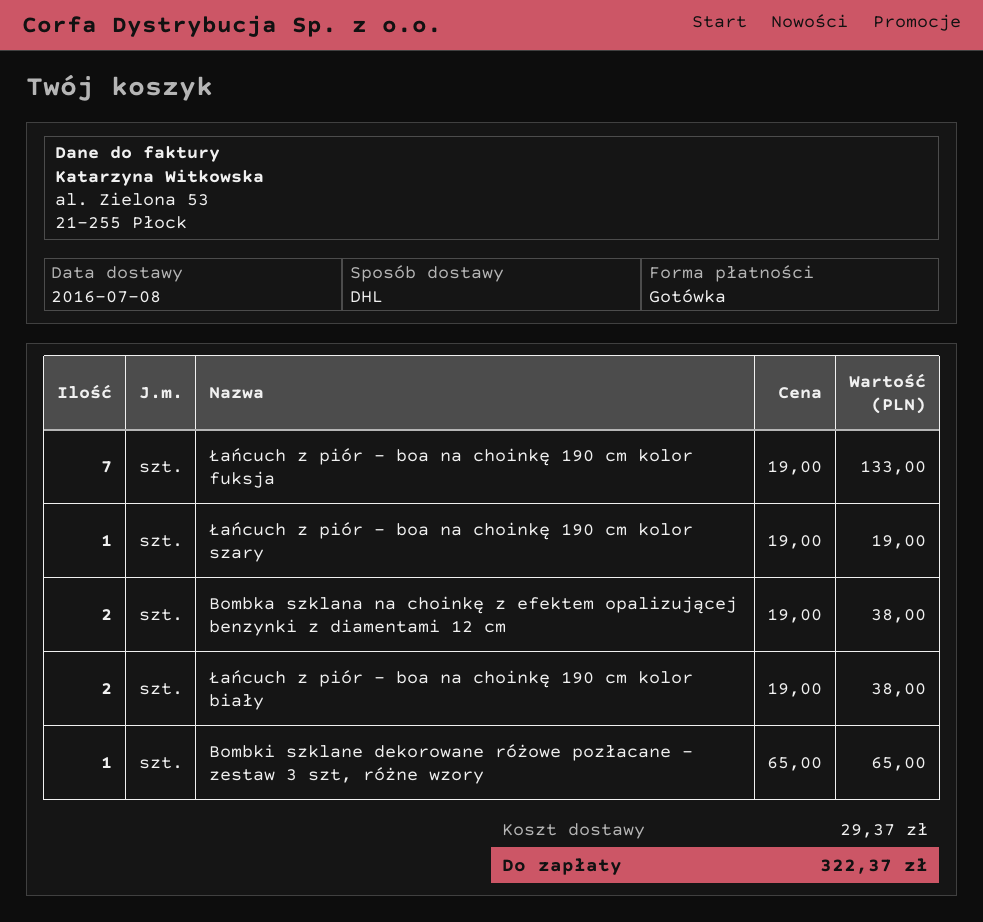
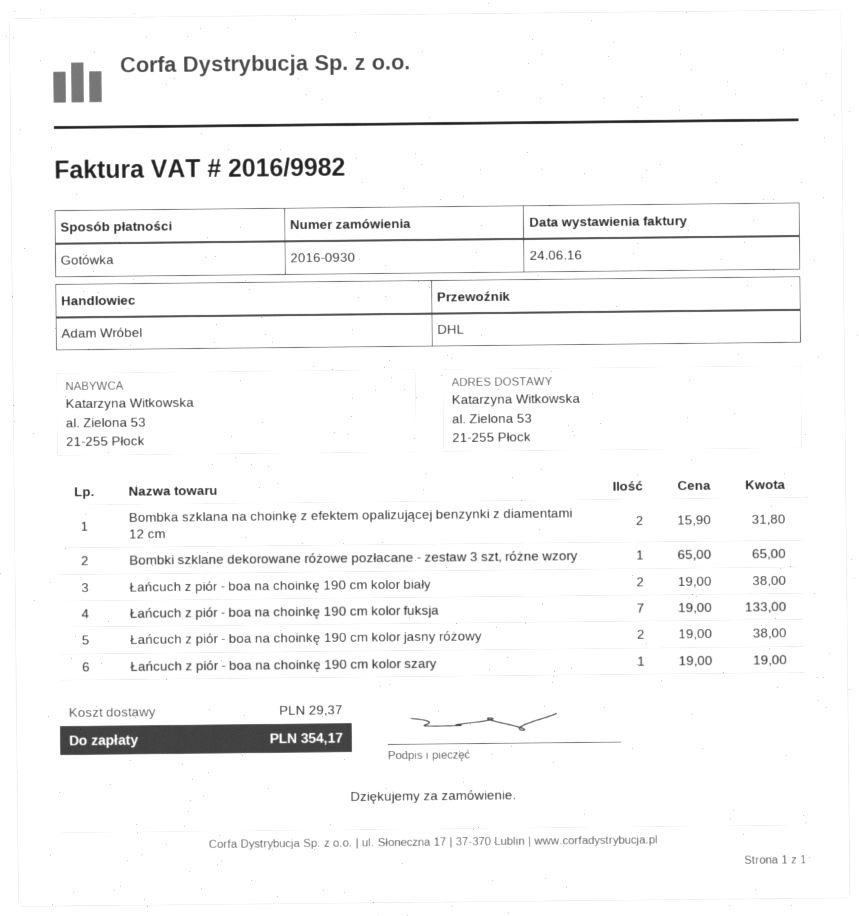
Bombka szklana na choinkę z efektem opalizującej benzynki z diamentami 12 cm: 2 x 19.00 = 38.00 -> 2 x 15.90 = 31.80
Łańcuch z piór - boa na choinkę 190 cm kolor jasny różowy: none -> 2 x 19.00 = 38.00
total: 322.37 -> 354.17

